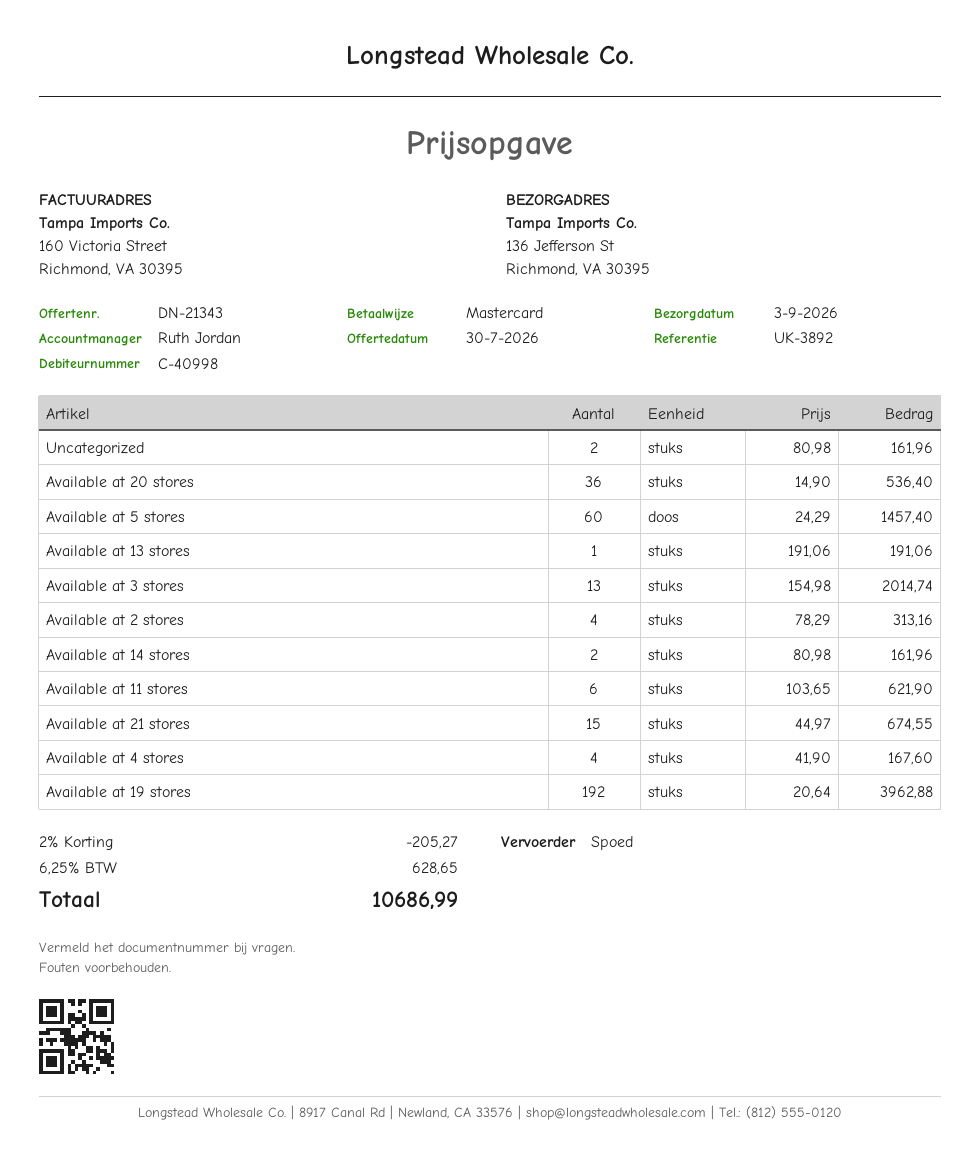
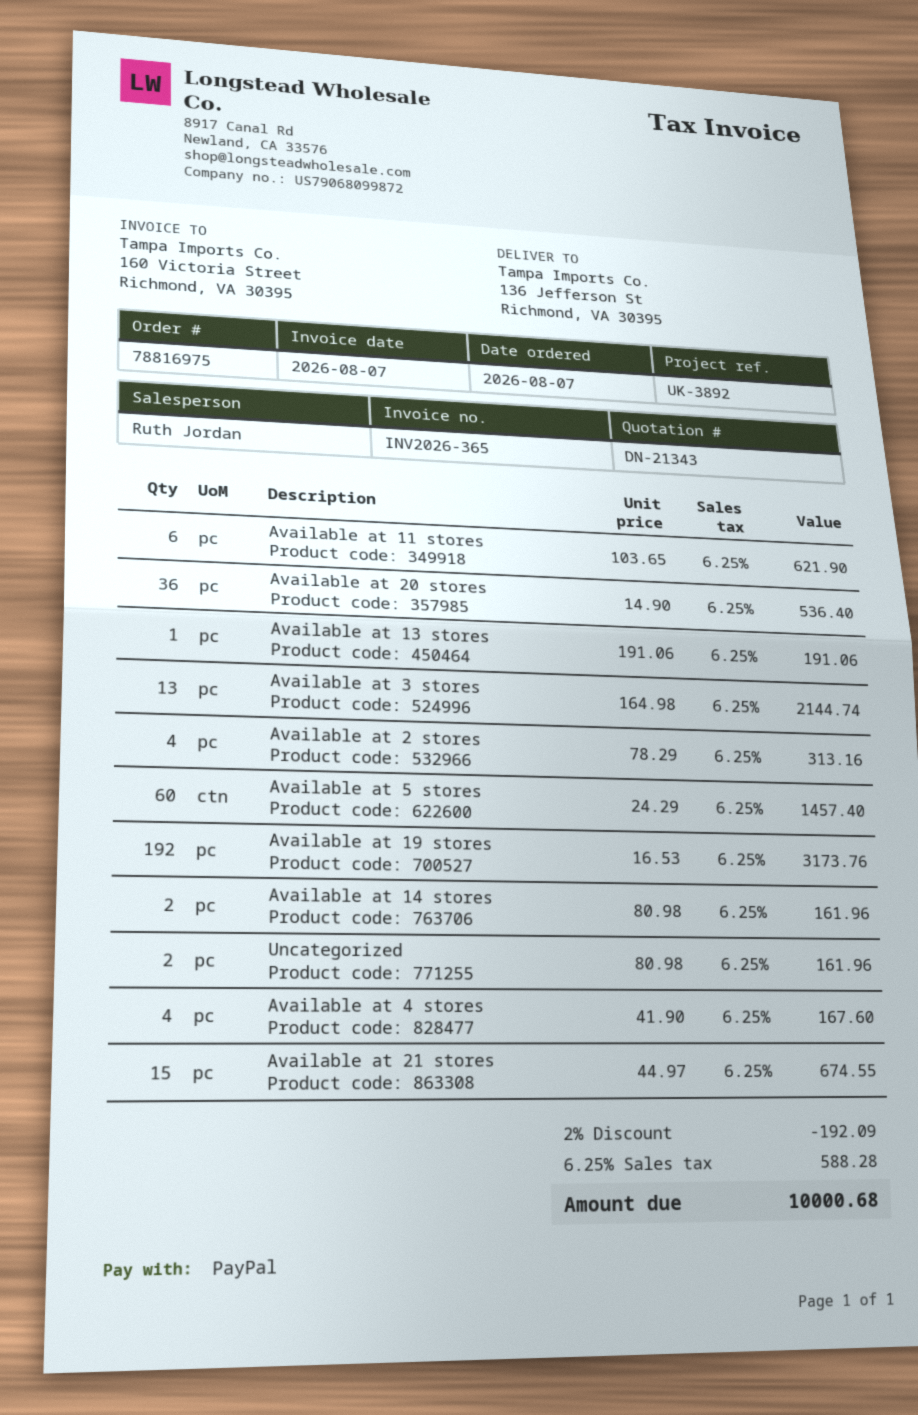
payment method: Mastercard -> PayPal
Available at 3 stores: 13 x 154.98 = 2014.74 -> 13 x 164.98 = 2144.74
Available at 19 stores: 192 x 20.64 = 3962.88 -> 192 x 16.53 = 3173.76
discount: 2% = 205.27 -> 2% = 192.09
tax: 6.25% = 628.65 -> 6.25% = 588.28
total: 10686.99 -> 10000.68

